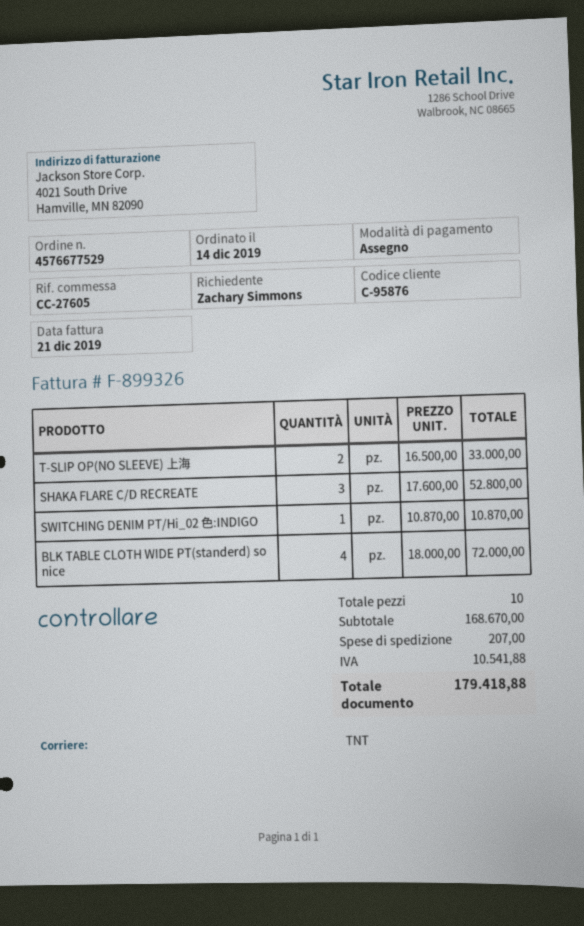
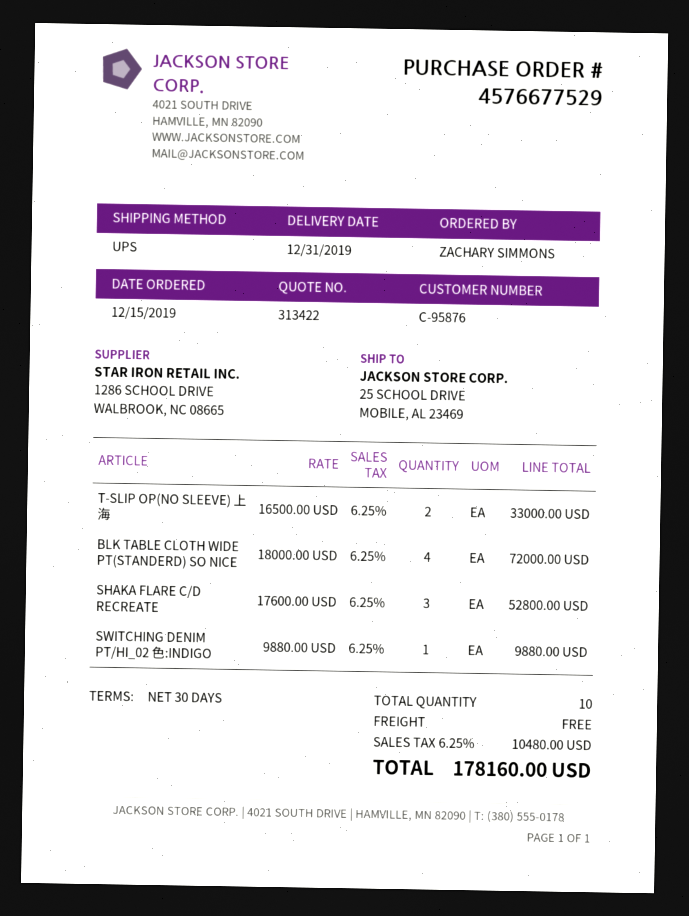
order date: 2019-12-14 -> 2019-12-15
shipping method: TNT -> UPS
SWITCHING DENIM PT/Hi_02 色:INDIGO: 1 x 10870.00 = 10870.00 -> 1 x 9880.00 = 9880.00
shipping: 207.00 -> 0.00
tax: 10541.88 -> 10480.00
total: 179418.88 -> 178160.00

